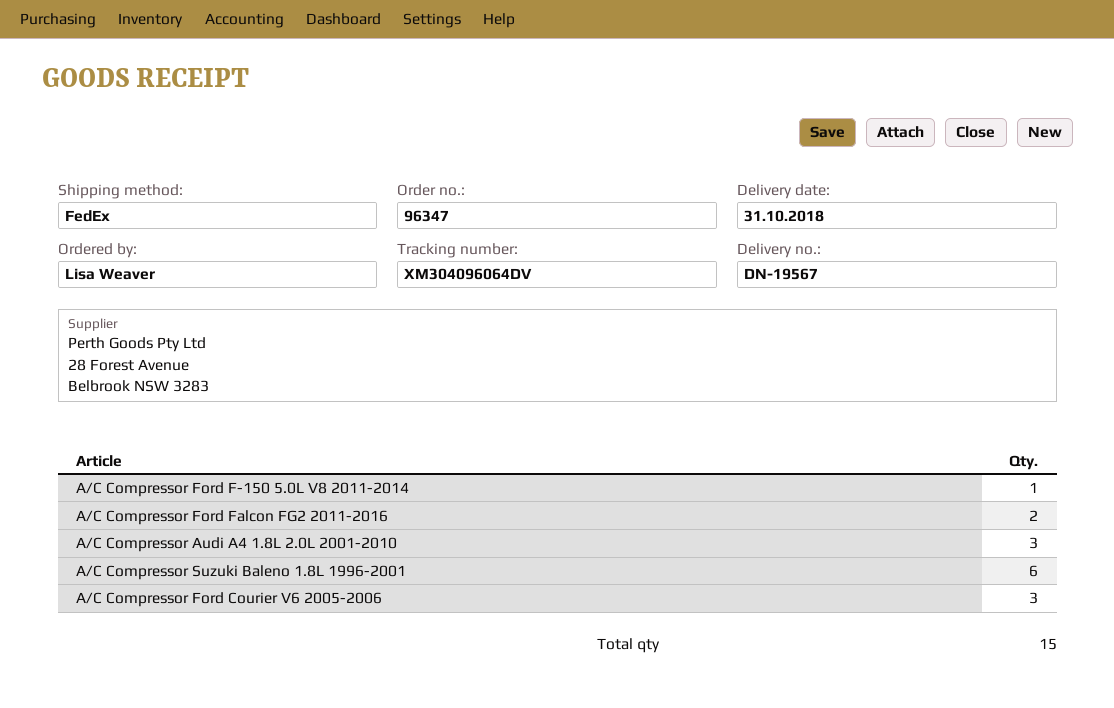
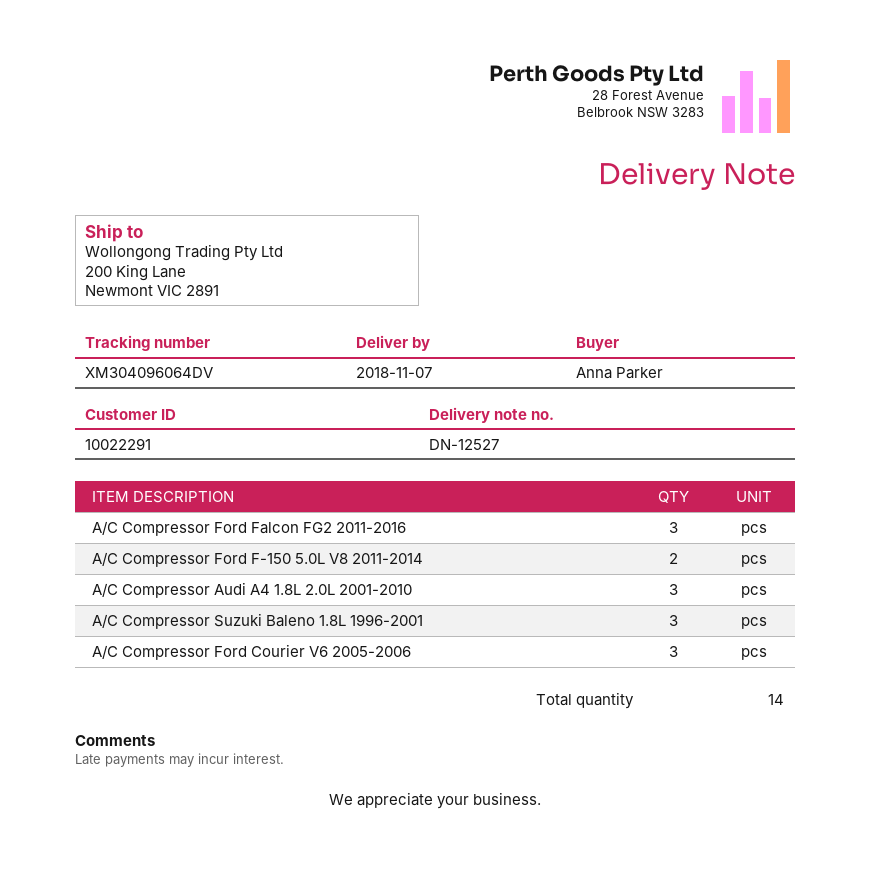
delivery note number: DN-19567 -> DN-12527
delivery date: 2018-10-31 -> 2018-11-07
ordered by: Lisa Weaver -> Anna Parker
A/C Compressor Ford F-150 5.0L V8 2011-2014: 1 -> 2
A/C Compressor Ford Falcon FG2 2011-2016: 2 -> 3
A/C Compressor Suzuki Baleno 1.8L 1996-2001: 6 -> 3
total quantity: 15 -> 14

